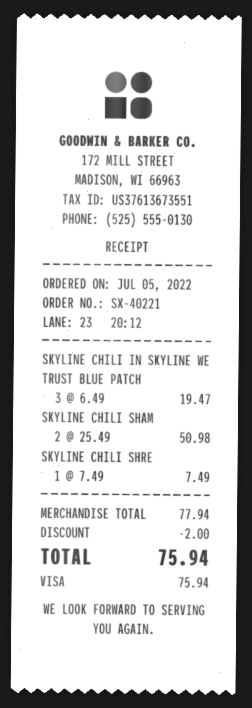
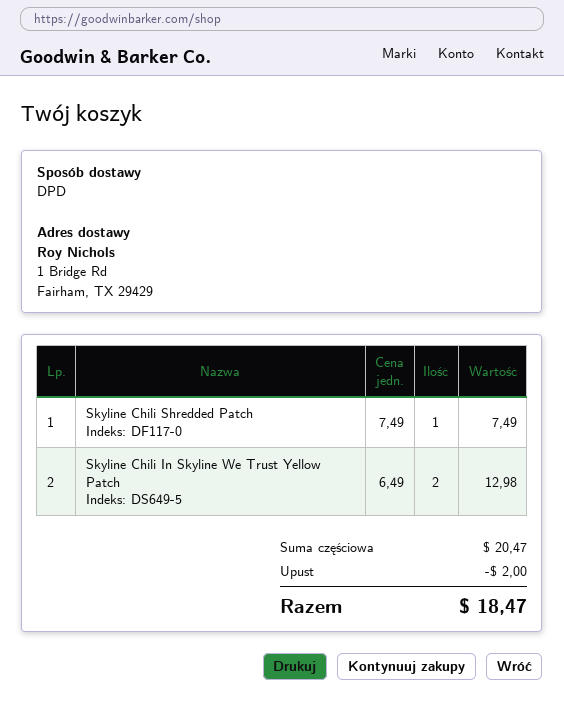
SKYLINE CHILI IN SKYLINE WE TRUST BLUE PATCH: 3 x 6.49 = 19.47 -> none
SKYLINE CHILI SHAM: 2 x 25.49 = 50.98 -> none
Skyline Chili In Skyline We Trust Yellow Patch: none -> 2 x 6.49 = 12.98
subtotal: 77.94 -> 20.47
total: 75.94 -> 18.47

